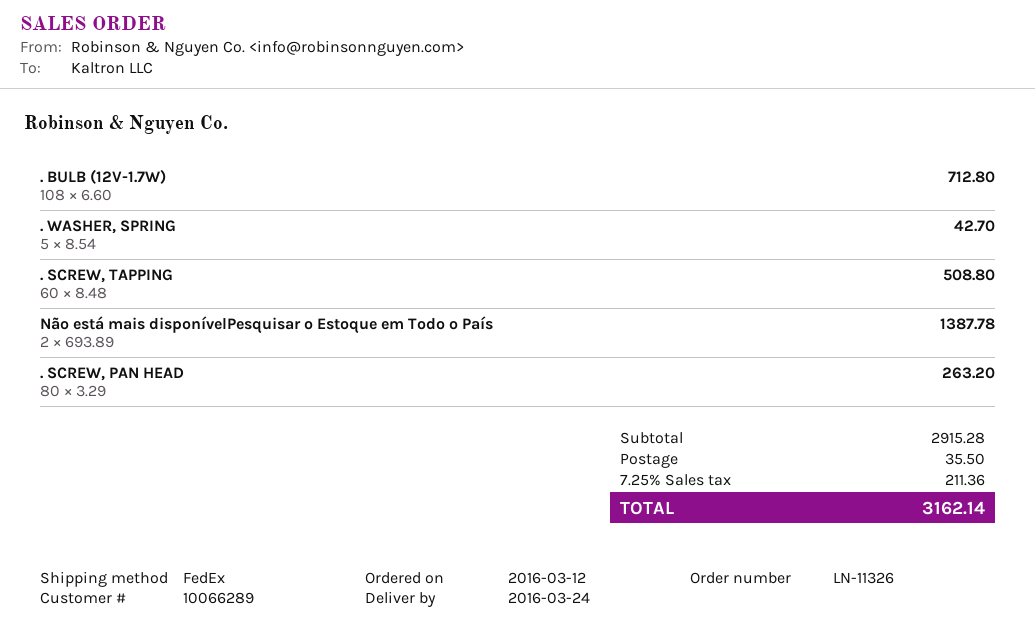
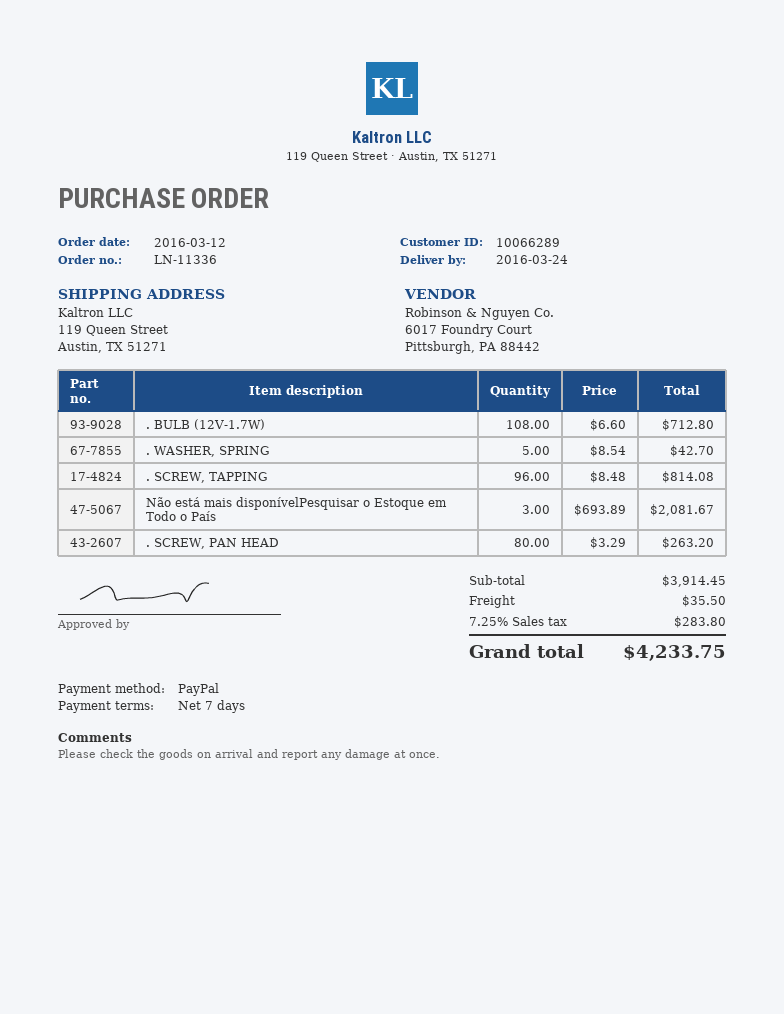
order number: LN-11326 -> LN-11336
. SCREW, TAPPING: 60 x 8.48 = 508.80 -> 96 x 8.48 = 814.08
Não está mais disponívelPesquisar o Estoque em Todo o País: 2 x 693.89 = 1387.78 -> 3 x 693.89 = 2081.67
subtotal: 2915.28 -> 3914.45
tax: 7.25% = 211.36 -> 7.25% = 283.80
total: 3162.14 -> 4233.75

